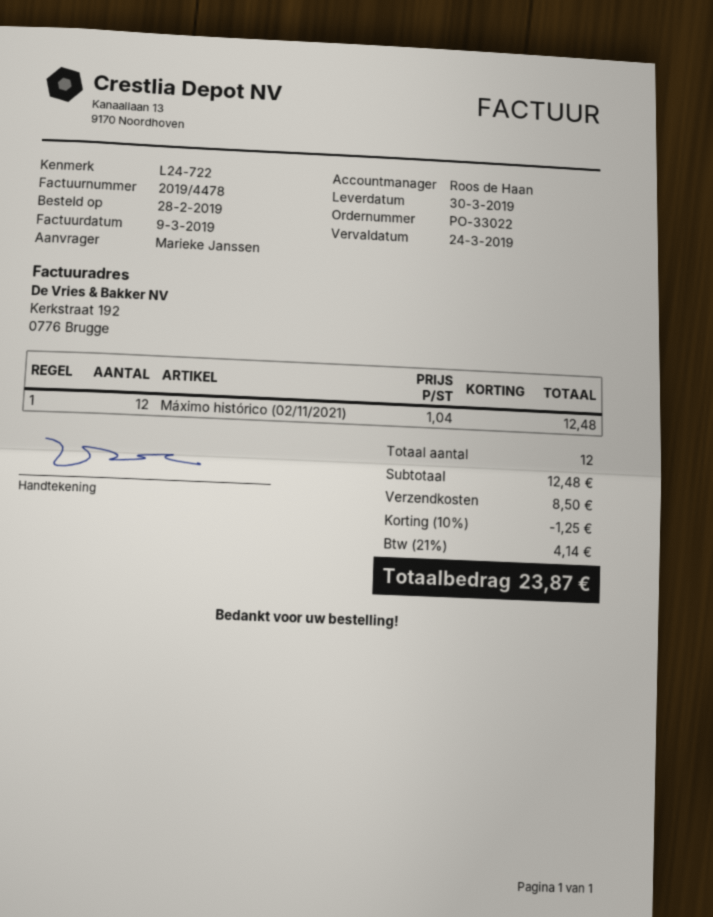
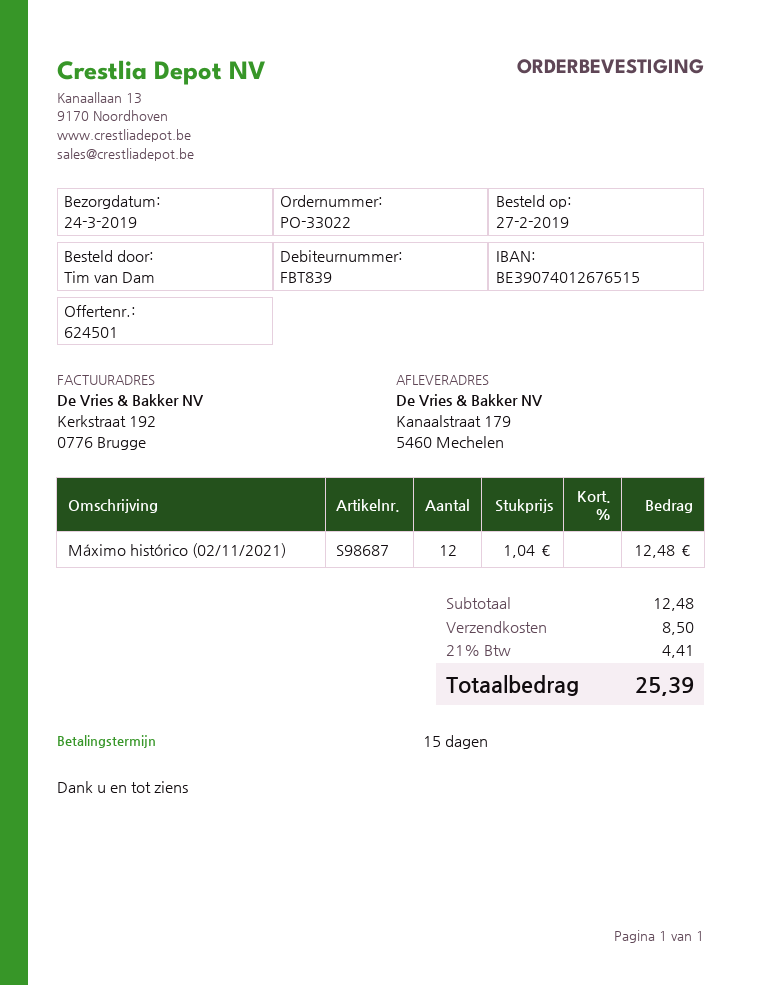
order date: 2019-02-28 -> 2019-02-27
delivery date: 2019-03-30 -> 2019-03-24
ordered by: Marieke Janssen -> Tim van Dam
discount: 10% = 1.25 -> none
tax: 21% = 4.14 -> 21% = 4.41
total: 23.87 -> 25.39

